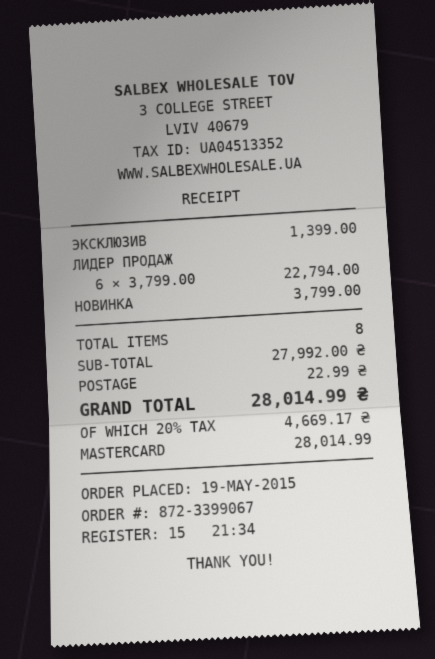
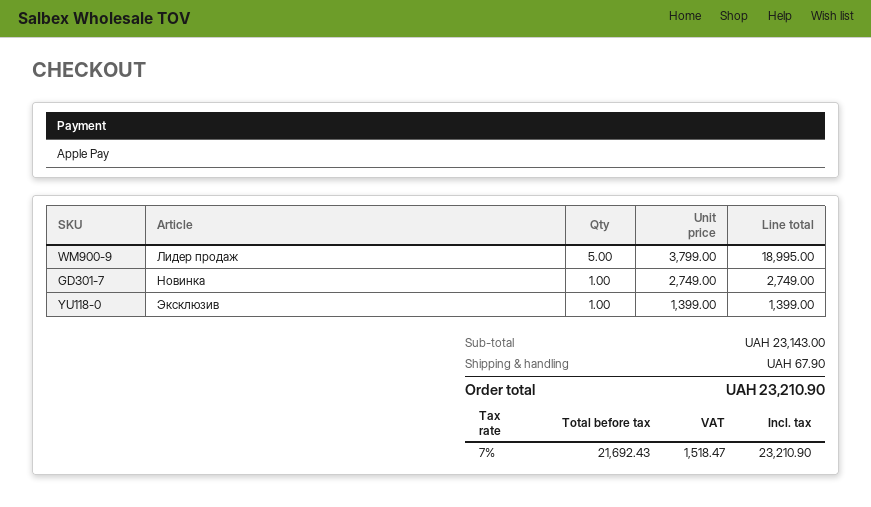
payment method: Mastercard -> Apple Pay
ЛИДЕР ПРОДАЖ: 6 x 3799.00 = 22794.00 -> 5 x 3799.00 = 18995.00
НОВИНКА: 1 x 3799.00 = 3799.00 -> 1 x 2749.00 = 2749.00
subtotal: 27992.00 -> 23143.00
shipping: 22.99 -> 67.90
tax: 20% = 4669.17 -> 7% = 1518.47
total: 28014.99 -> 23210.90

